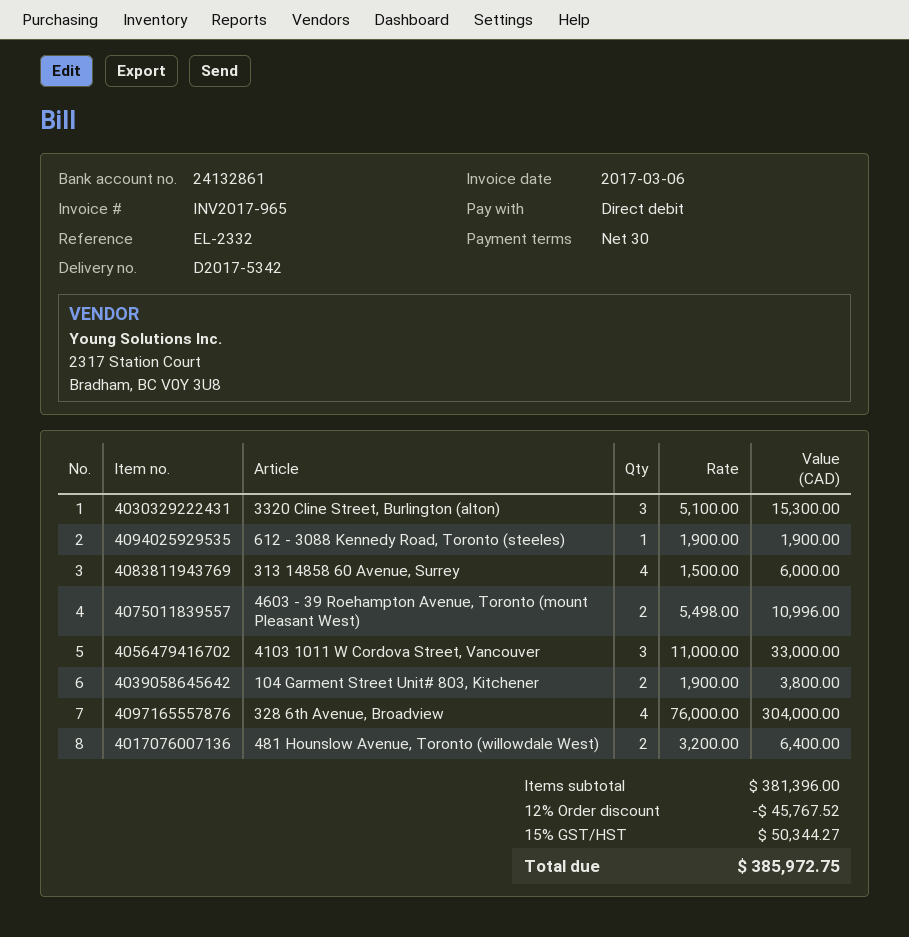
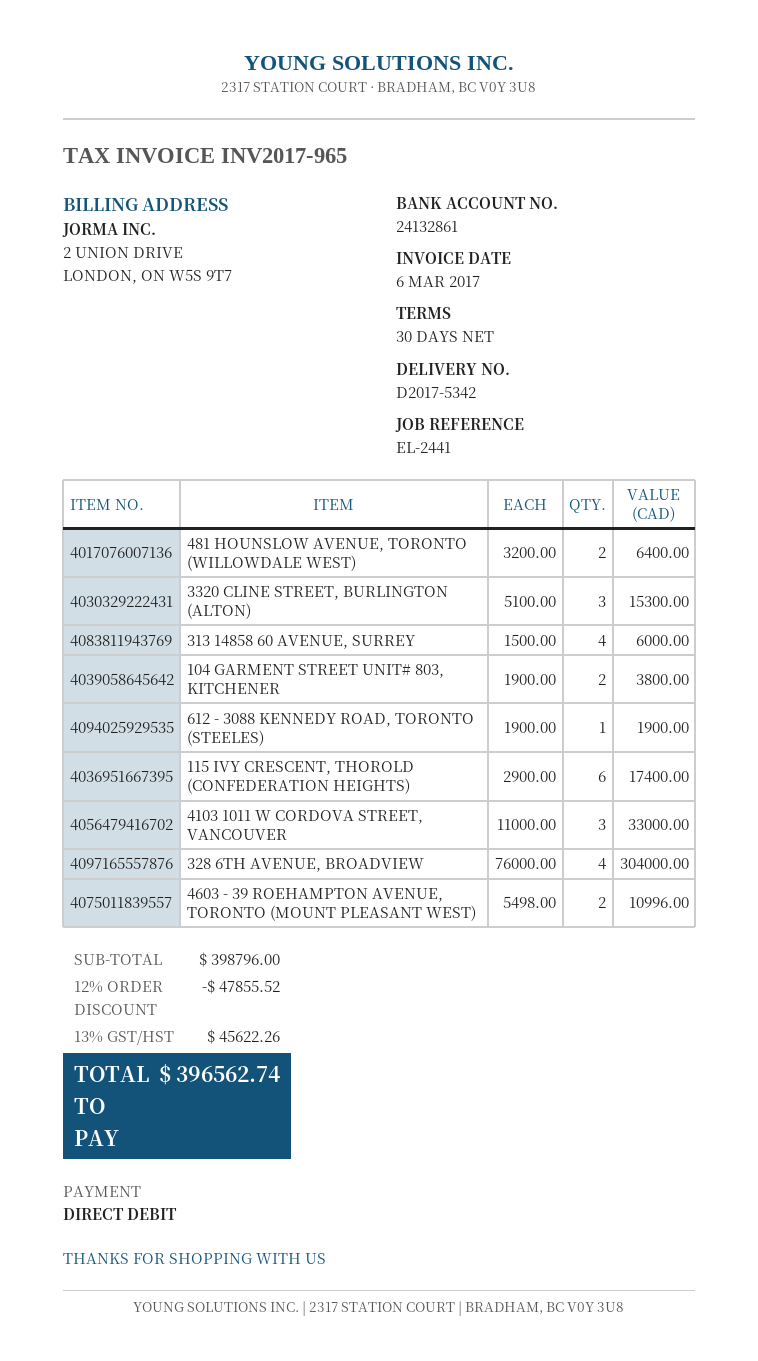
reference: EL-2332 -> EL-2441
115 IVY CRESCENT, THOROLD (CONFEDERATION HEIGHTS): none -> 6 x 2900.00 = 17400.00
subtotal: 381396.00 -> 398796.00
discount: 12% = 45767.52 -> 12% = 47855.52
tax: 15% = 50344.27 -> 13% = 45622.26
total: 385972.75 -> 396562.74

